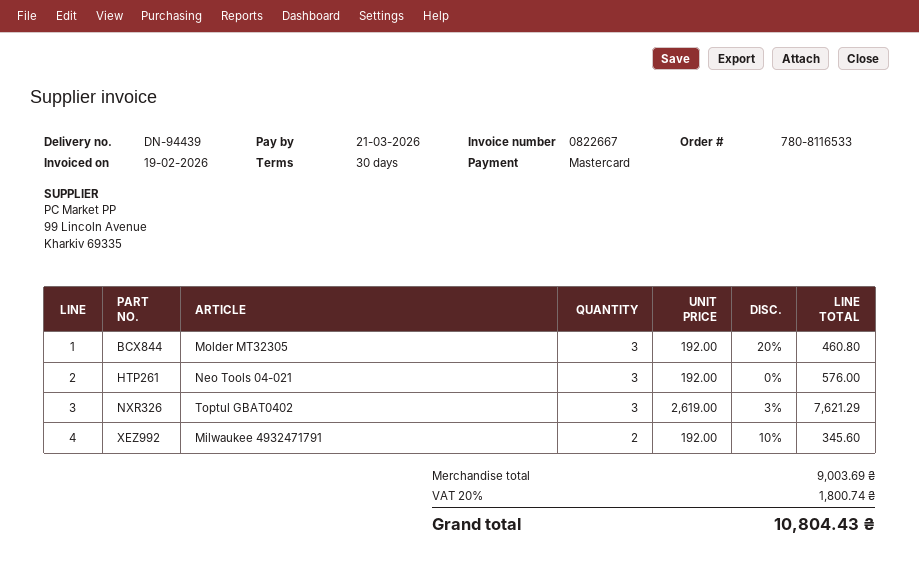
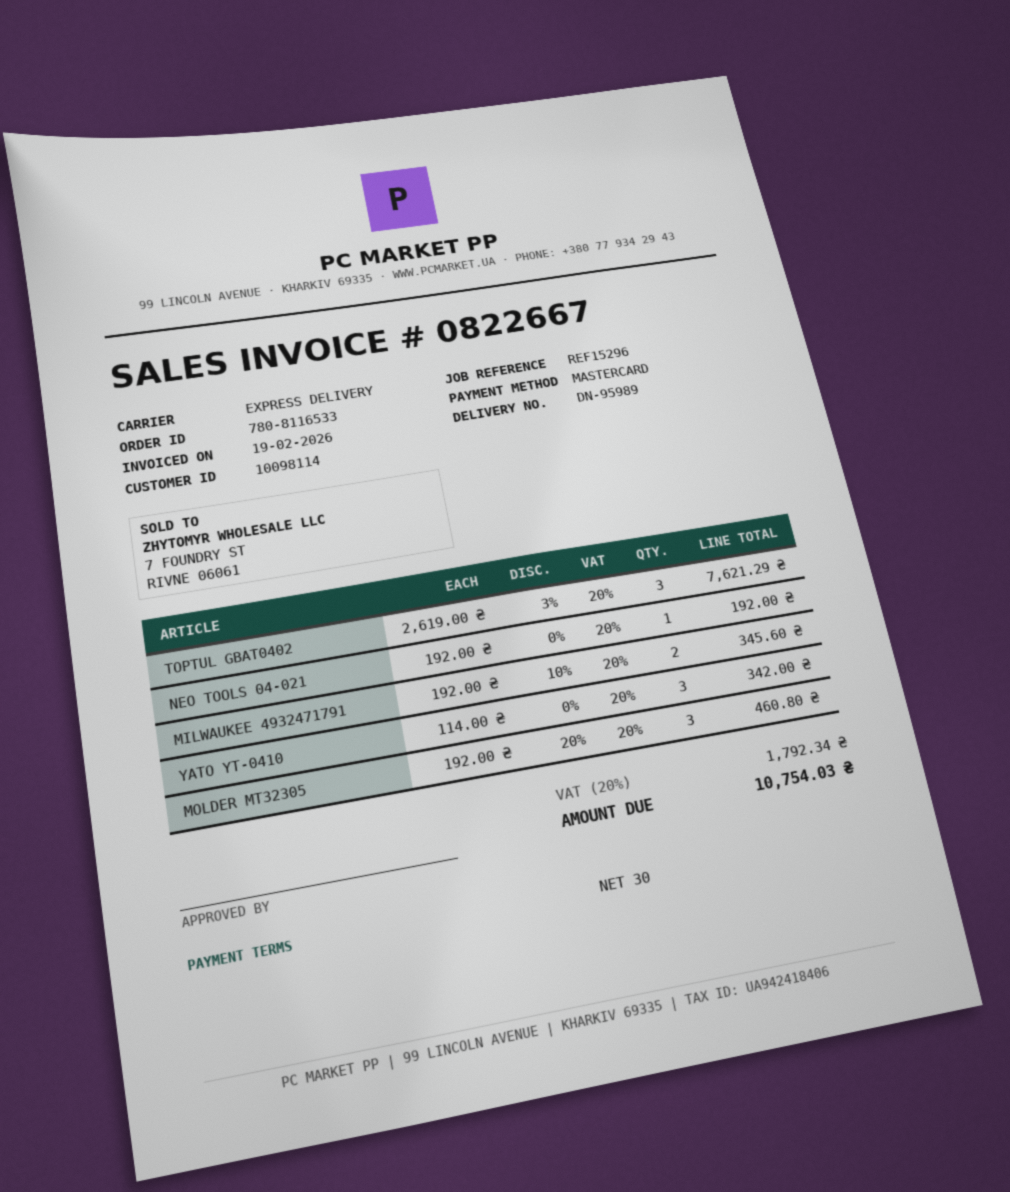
delivery note number: DN-94439 -> DN-95989
Neo Tools 04-021: 3 x 192.00 = 576.00 -> 1 x 192.00 = 192.00
YATO YT-0410: none -> 3 x 114.00 = 342.00
tax: 20% = 1800.74 -> 20% = 1792.34
total: 10804.43 -> 10754.03

